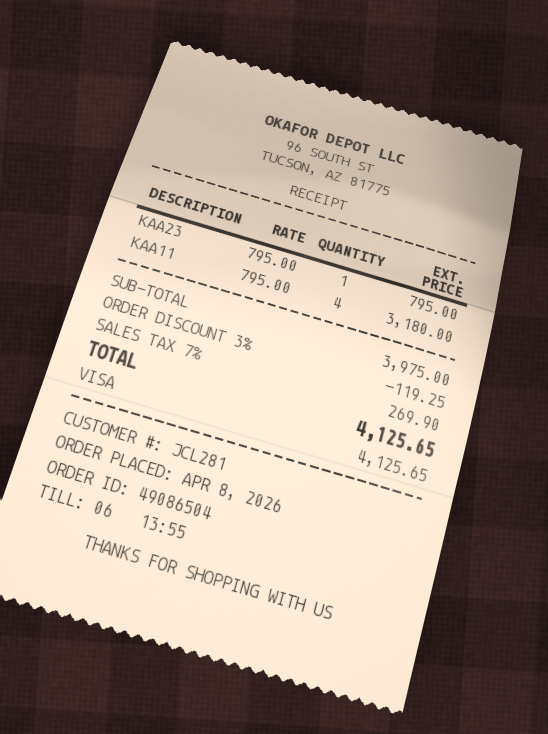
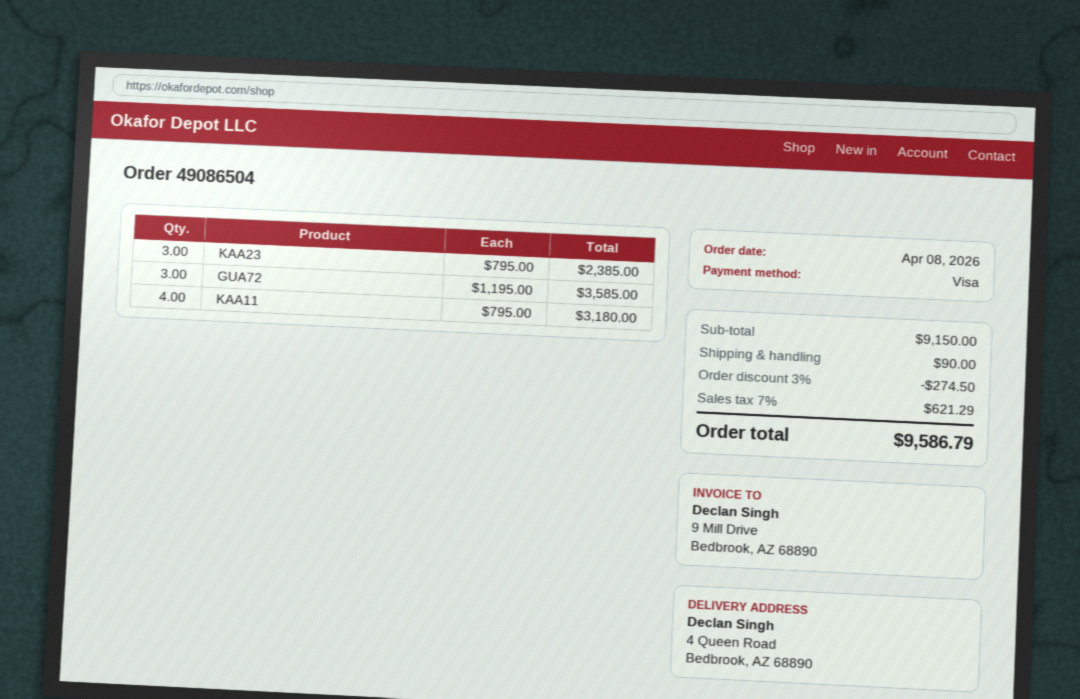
KAA23: 1 x 795.00 = 795.00 -> 3 x 795.00 = 2385.00
GUA72: none -> 3 x 1195.00 = 3585.00
subtotal: 3975.00 -> 9150.00
discount: 3% = 119.25 -> 3% = 274.50
shipping: none -> 90.00
tax: 7% = 269.90 -> 7% = 621.29
total: 4125.65 -> 9586.79

